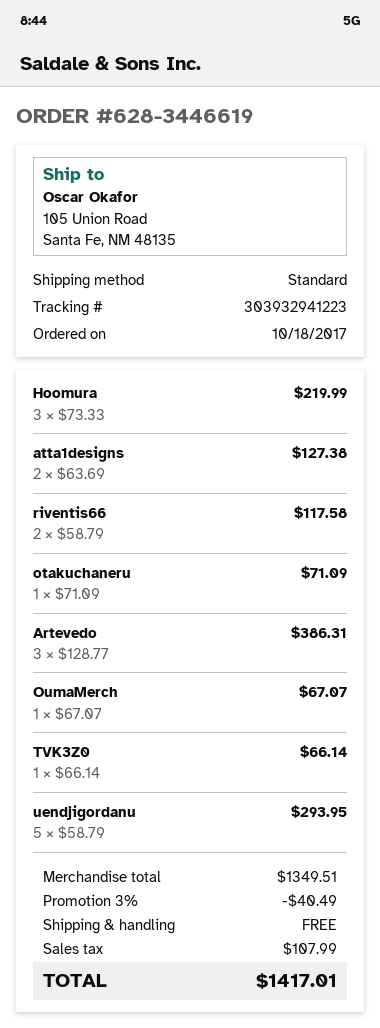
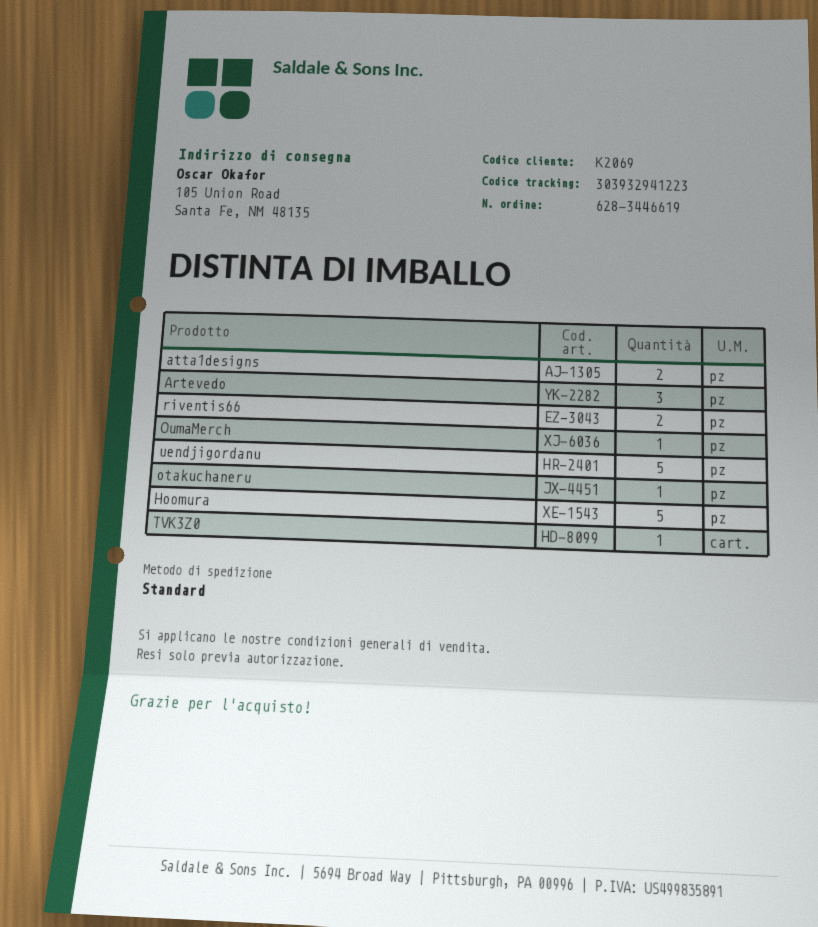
Hoomura: 3 -> 5

